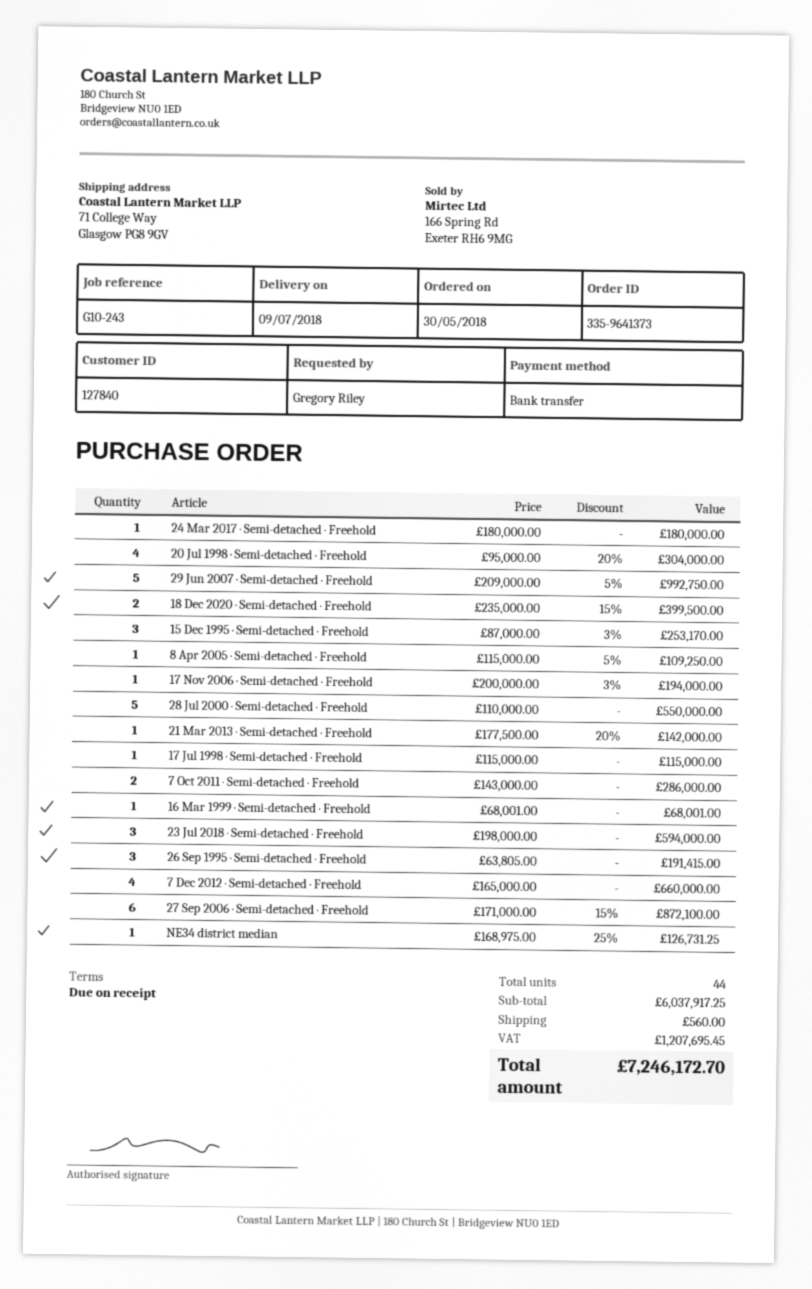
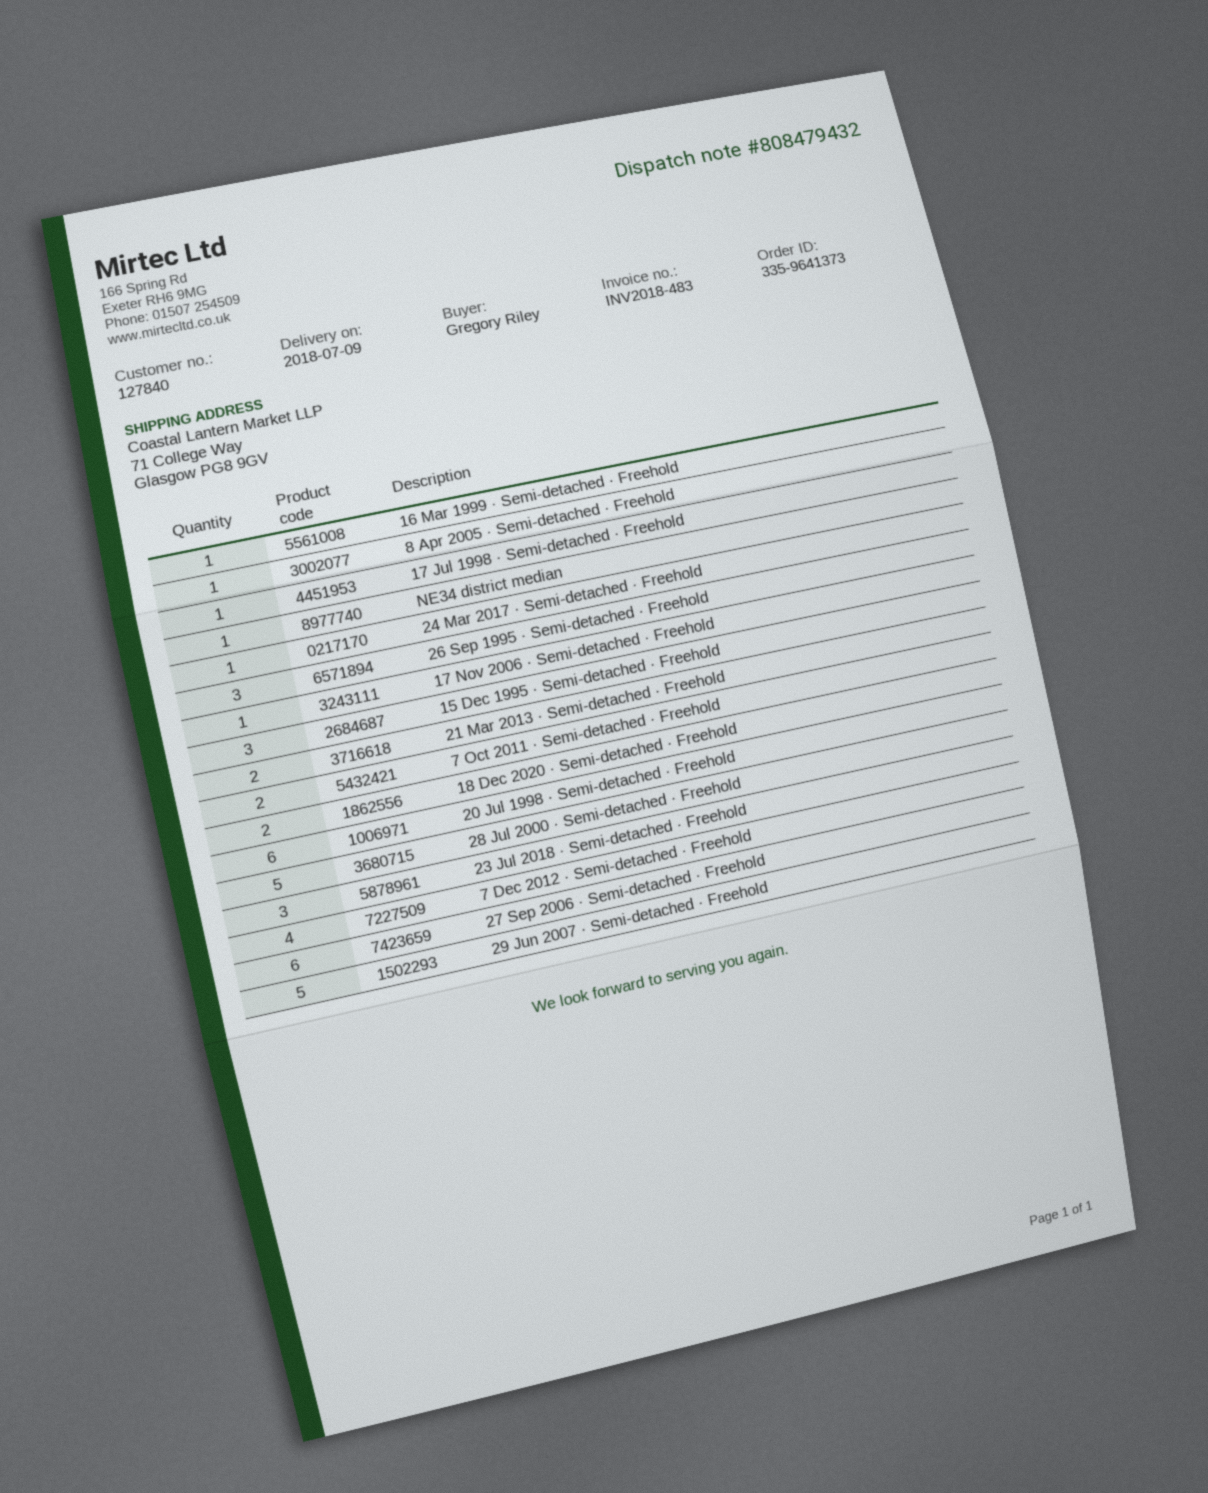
20 Jul 1998 · Semi-detached · Freehold: 4 -> 6
21 Mar 2013 · Semi-detached · Freehold: 1 -> 2

